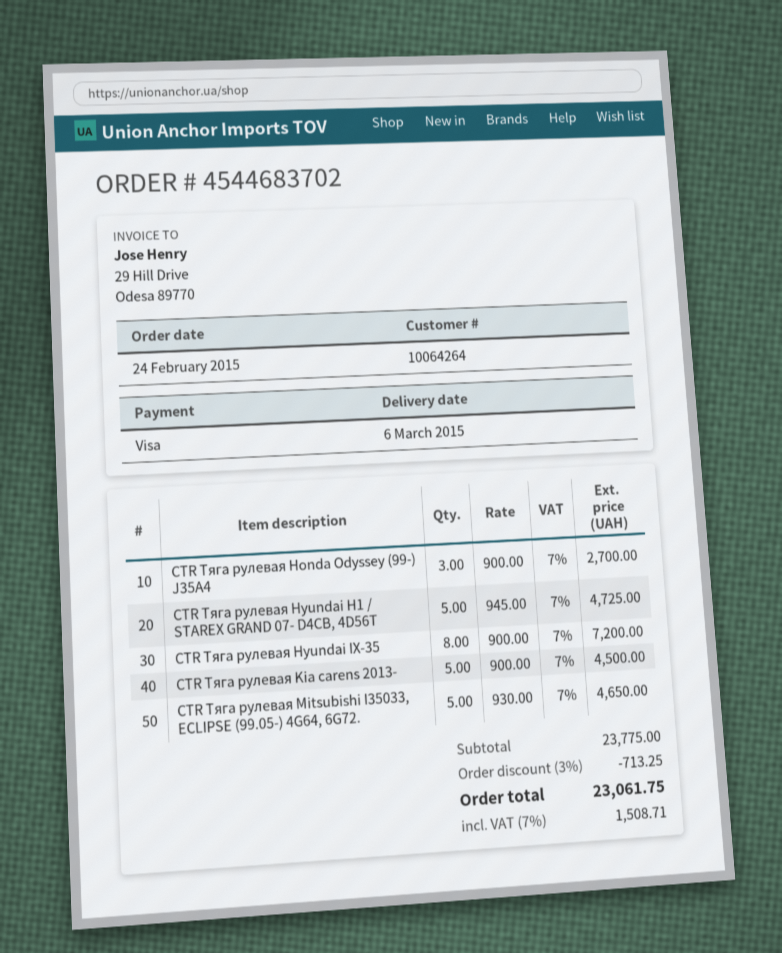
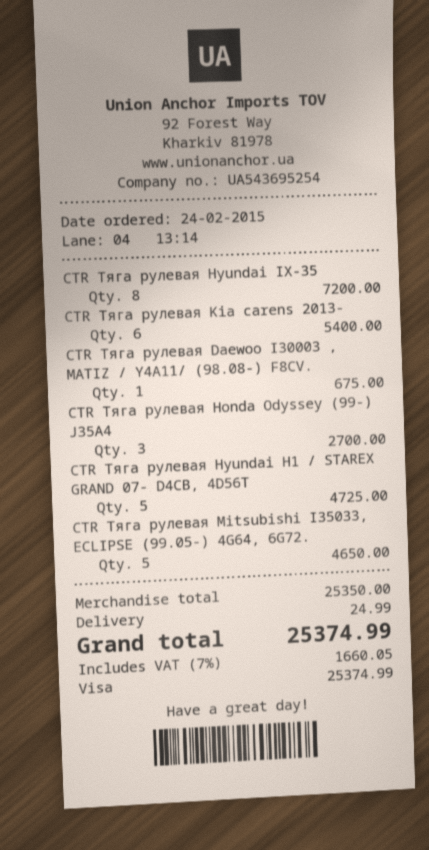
CTR Тяга рулевая Kia carens 2013-: 5 for 4500.00 -> 6 for 5400.00
CTR Тяга рулевая Daewoo I30003 , MATIZ / Y4A11/ (98.08-) F8CV.: none -> 1 for 675.00
subtotal: 23775.00 -> 25350.00
discount: 3% = 713.25 -> none
shipping: none -> 24.99
tax: 7% = 1508.71 -> 7% = 1660.05
total: 23061.75 -> 25374.99

